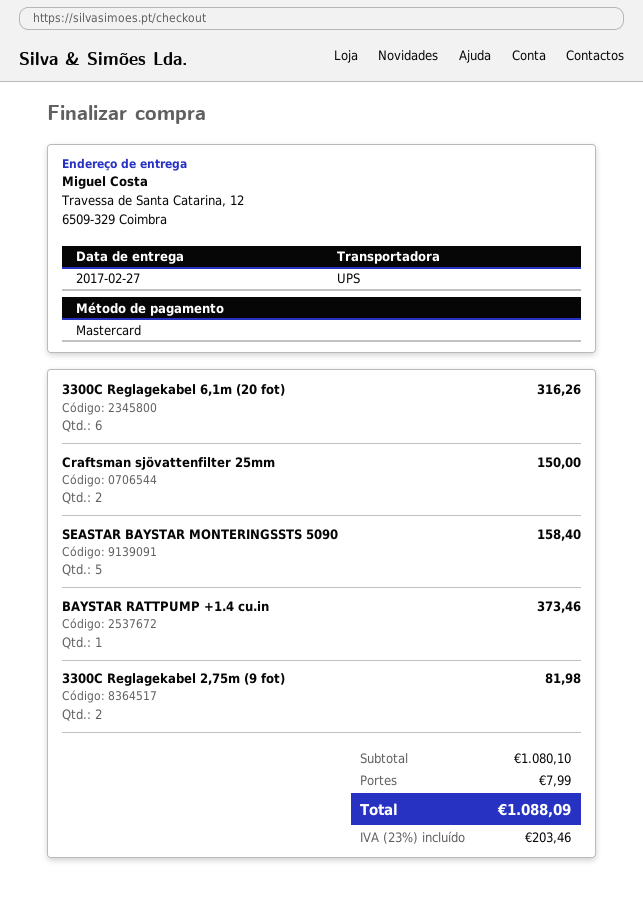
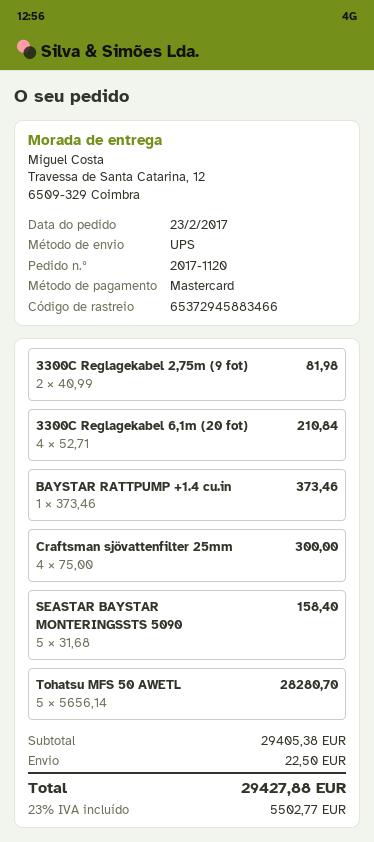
3300C Reglagekabel 6,1m (20 fot): 6 for 316.26 -> 4 for 210.84
Craftsman sjövattenfilter 25mm: 2 for 150.00 -> 4 for 300.00
Tohatsu MFS 50 AWETL: none -> 5 for 28280.70
subtotal: 1080.10 -> 29405.38
shipping: 7.99 -> 22.50
tax: 23% = 203.46 -> 23% = 5502.77
total: 1088.09 -> 29427.88

